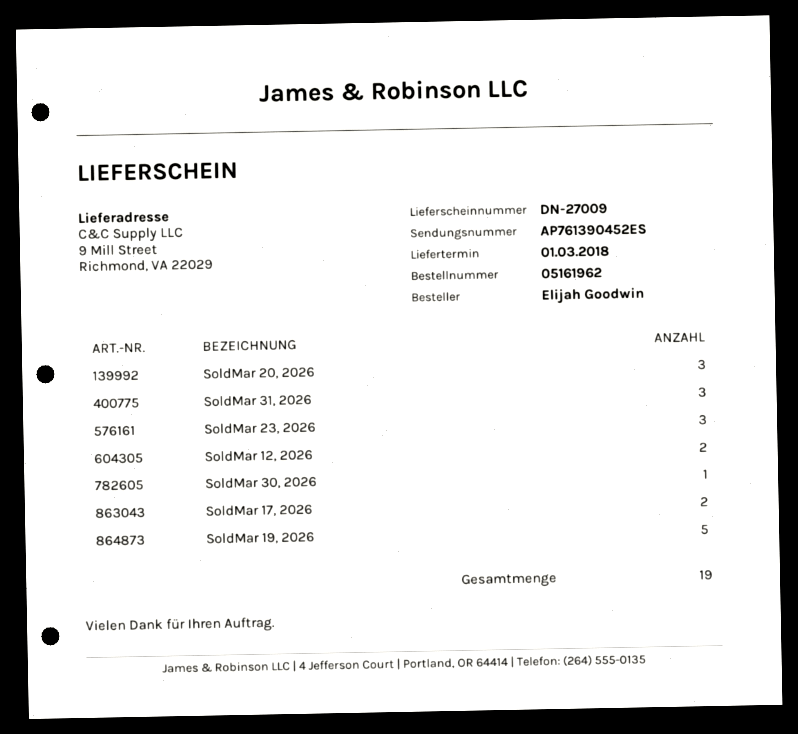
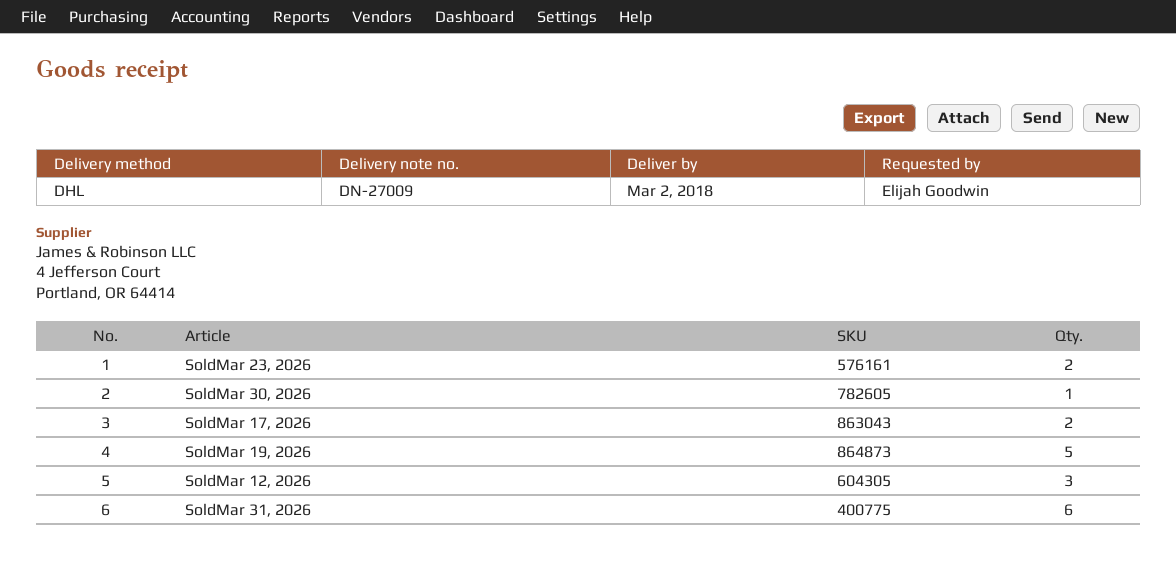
delivery date: 2018-03-01 -> 2018-03-02
SoldMar 20, 2026: 3 -> none
SoldMar 31, 2026: 3 -> 6
SoldMar 23, 2026: 3 -> 2
SoldMar 12, 2026: 2 -> 3

